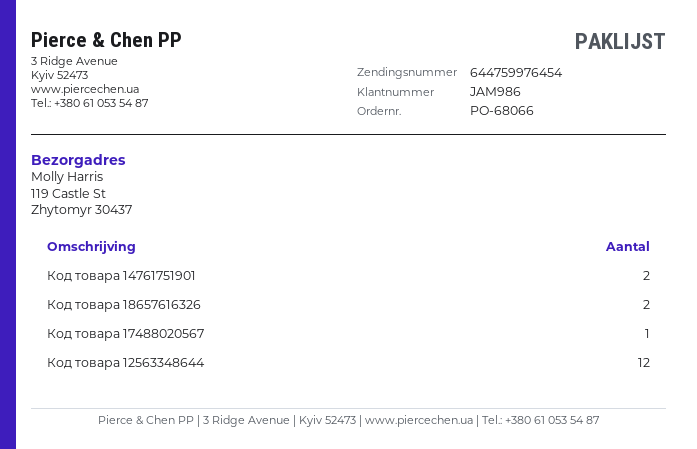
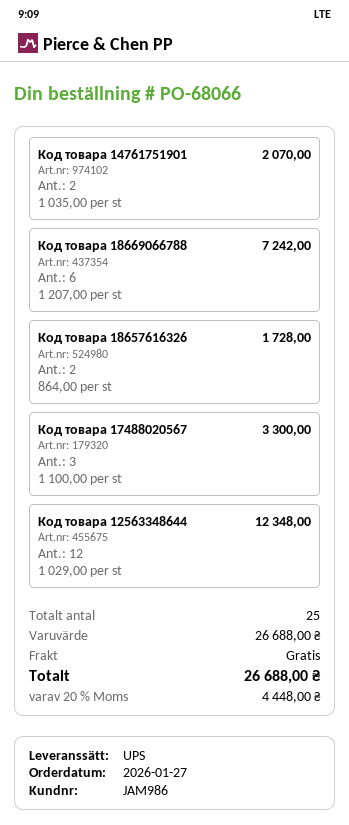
Код товара 17488020567: 1 -> 3
Код товара 18669066788: none -> 6

